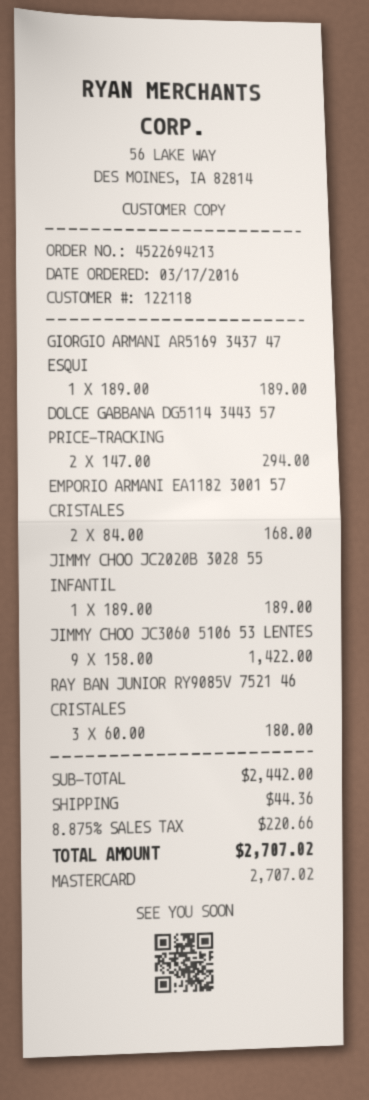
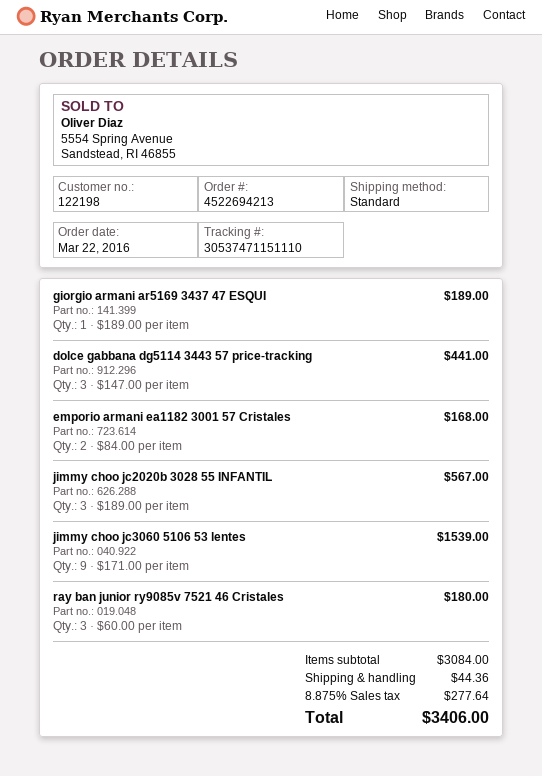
order date: 2016-03-17 -> 2016-03-22
customer number: 122118 -> 122198
DOLCE GABBANA DG5114 3443 57 PRICE-TRACKING: 2 x 147.00 = 294.00 -> 3 x 147.00 = 441.00
JIMMY CHOO JC2020B 3028 55 INFANTIL: 1 x 189.00 = 189.00 -> 3 x 189.00 = 567.00
JIMMY CHOO JC3060 5106 53 LENTES: 9 x 158.00 = 1422.00 -> 9 x 171.00 = 1539.00
subtotal: 2442.00 -> 3084.00
tax: 8.875% = 220.66 -> 8.875% = 277.64
total: 2707.02 -> 3406.00

